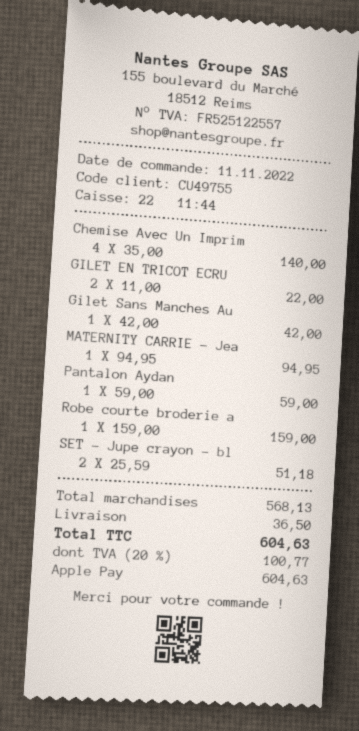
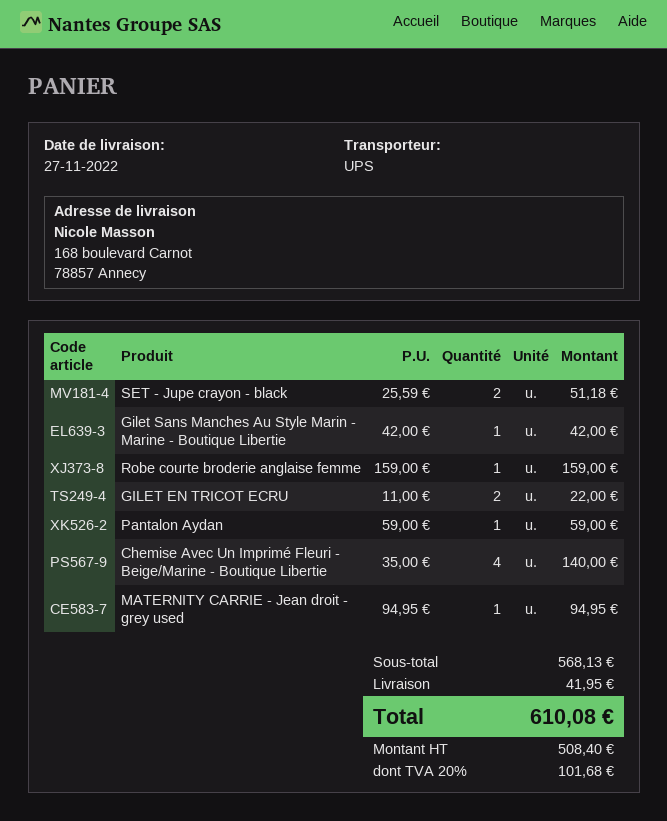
shipping: 36.50 -> 41.95
tax: 20% = 100.77 -> 20% = 101.68
total: 604.63 -> 610.08

